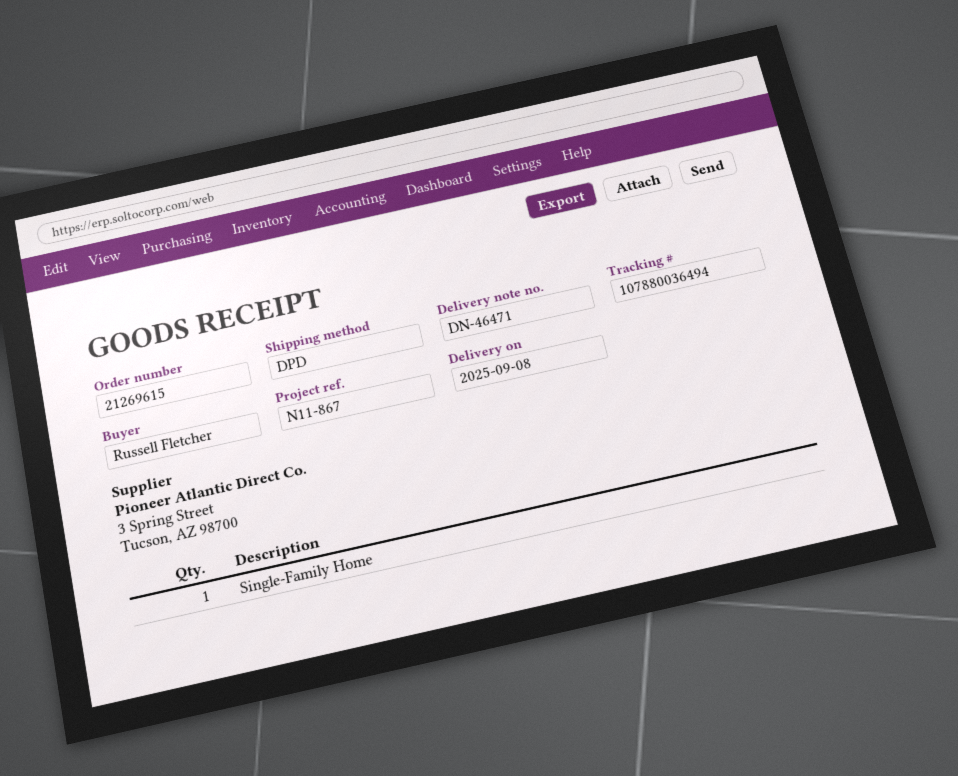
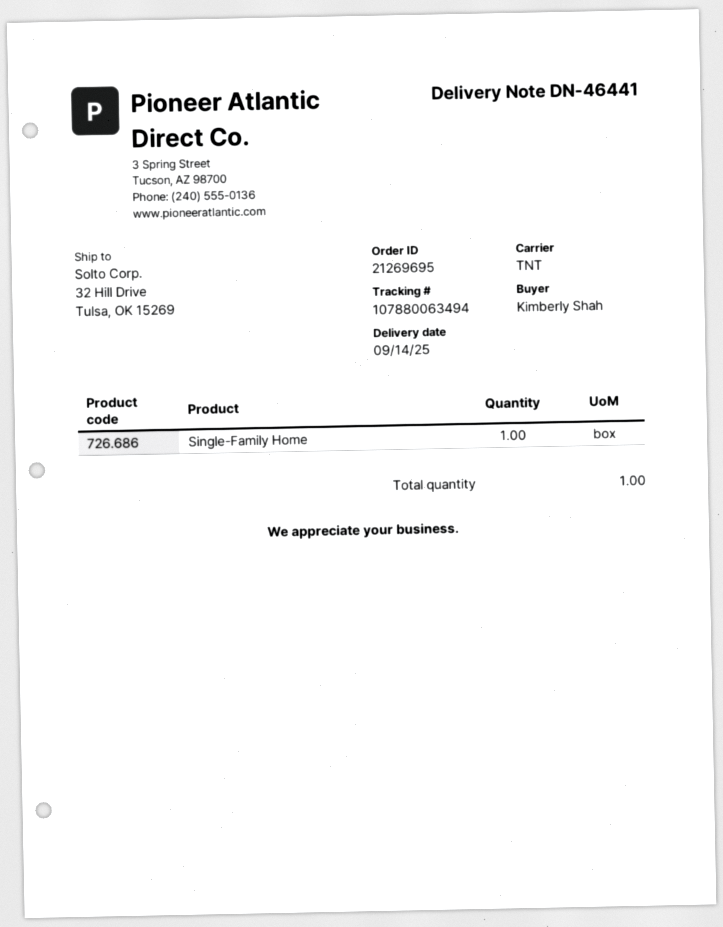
order number: 21269615 -> 21269695
delivery note number: DN-46471 -> DN-46441
delivery date: 2025-09-08 -> 2025-09-14
ordered by: Russell Fletcher -> Kimberly Shah
shipping method: DPD -> TNT
tracking number: 107880036494 -> 107880063494

